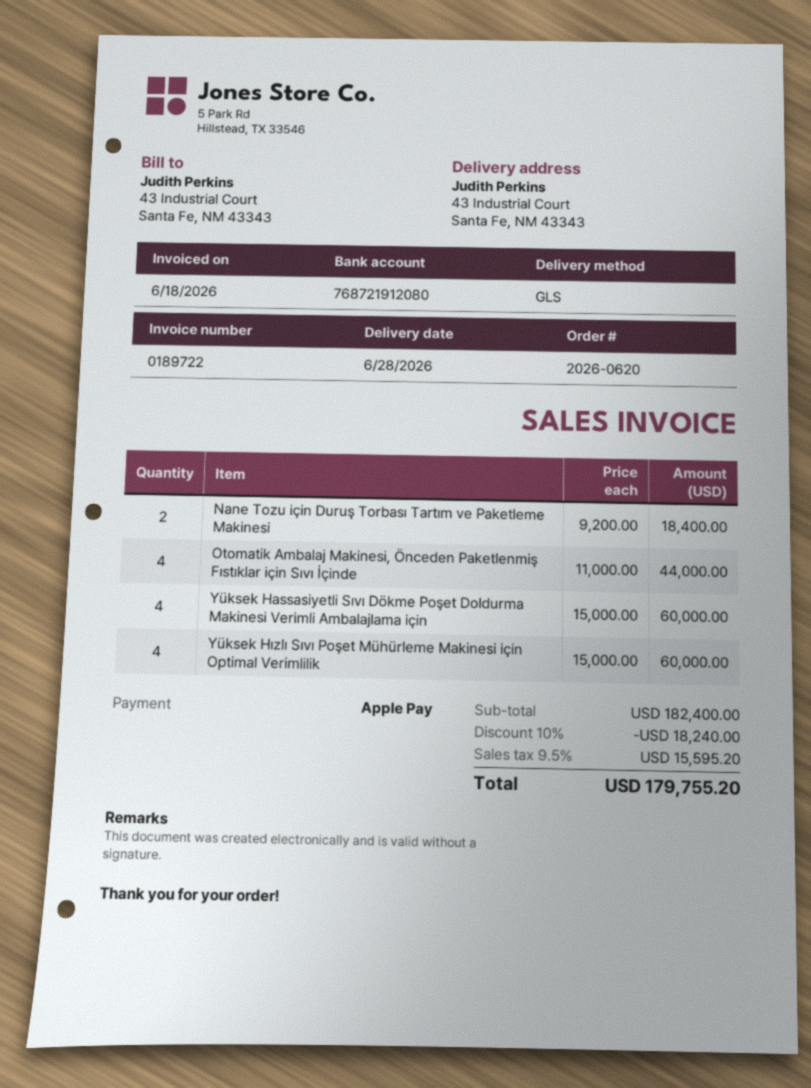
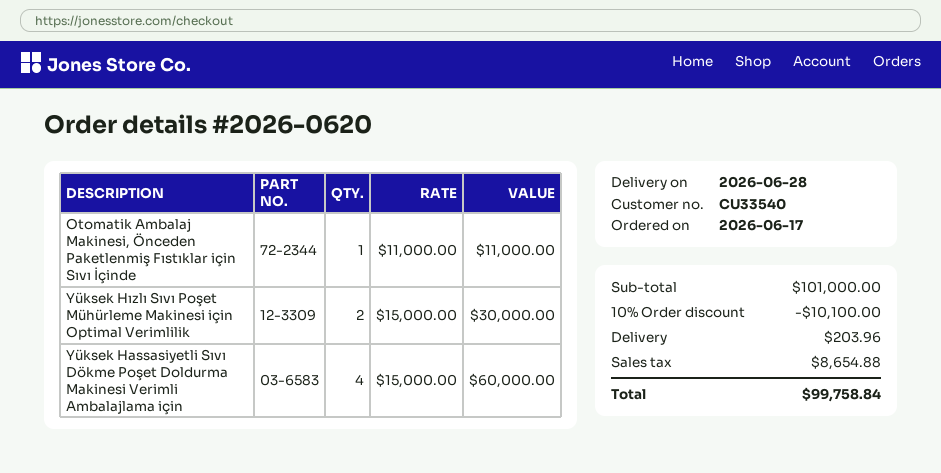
Nane Tozu için Duruş Torbası Tartım ve Paketleme Makinesi: 2 x 9200.00 = 18400.00 -> none
Otomatik Ambalaj Makinesi, Önceden Paketlenmiş Fıstıklar için Sıvı İçinde: 4 x 11000.00 = 44000.00 -> 1 x 11000.00 = 11000.00
Yüksek Hızlı Sıvı Poşet Mühürleme Makinesi için Optimal Verimlilik: 4 x 15000.00 = 60000.00 -> 2 x 15000.00 = 30000.00
subtotal: 182400.00 -> 101000.00
discount: 10% = 18240.00 -> 10% = 10100.00
shipping: none -> 203.96
tax: 15595.20 -> 8654.88
total: 179755.20 -> 99758.84

